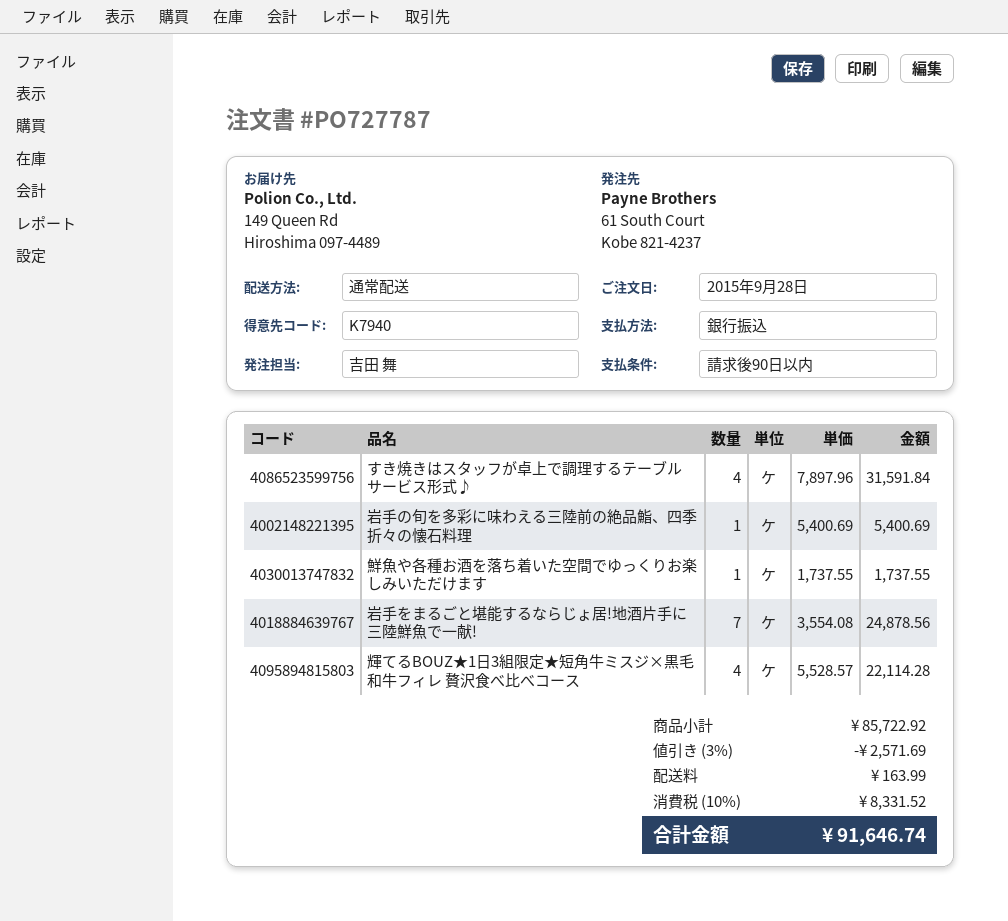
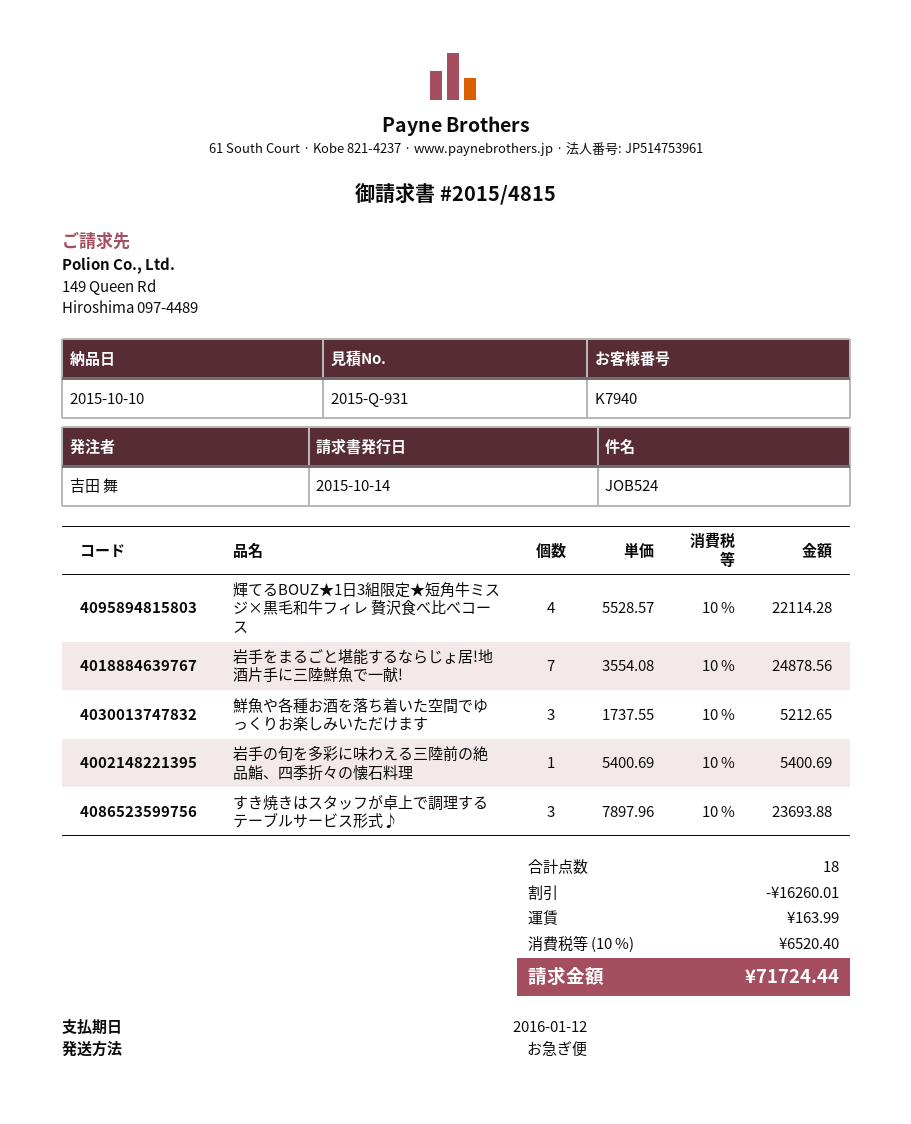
shipping method: standard -> express
すき焼きはスタッフが卓上で調理するテーブルサービス形式♪: 4 x 7897.96 = 31591.84 -> 3 x 7897.96 = 23693.88
鮮魚や各種お酒を落ち着いた空間でゆっくりお楽しみいただけます: 1 x 1737.55 = 1737.55 -> 3 x 1737.55 = 5212.65
discount: 2571.69 -> 16260.01
tax: 10% = 8331.52 -> 10% = 6520.40
total: 91646.74 -> 71724.44

